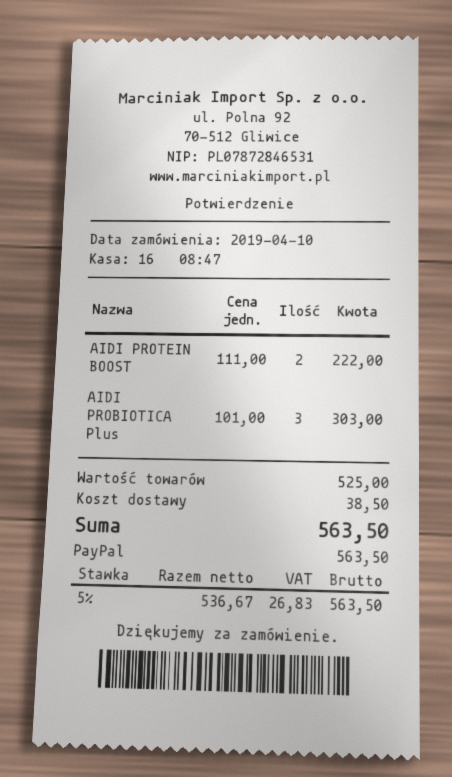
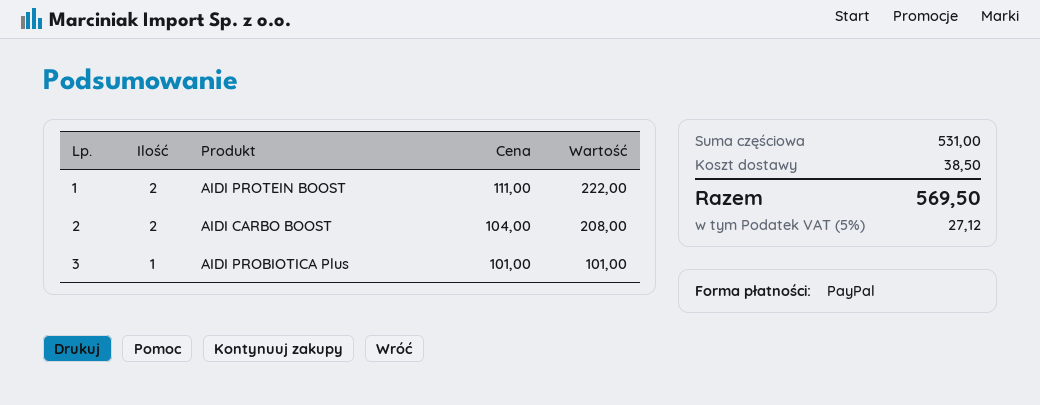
AIDI PROBIOTICA Plus: 3 x 101.00 = 303.00 -> 1 x 101.00 = 101.00
AIDI CARBO BOOST: none -> 2 x 104.00 = 208.00
subtotal: 525.00 -> 531.00
tax: 5% = 26.83 -> 5% = 27.12
total: 563.50 -> 569.50

